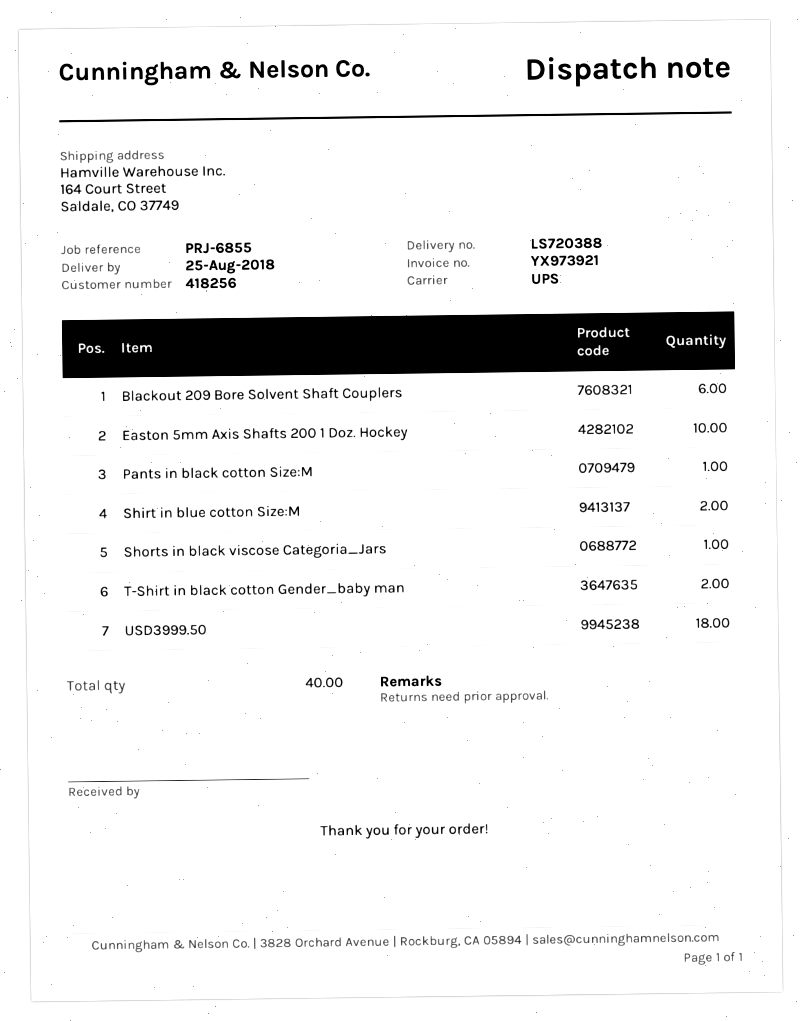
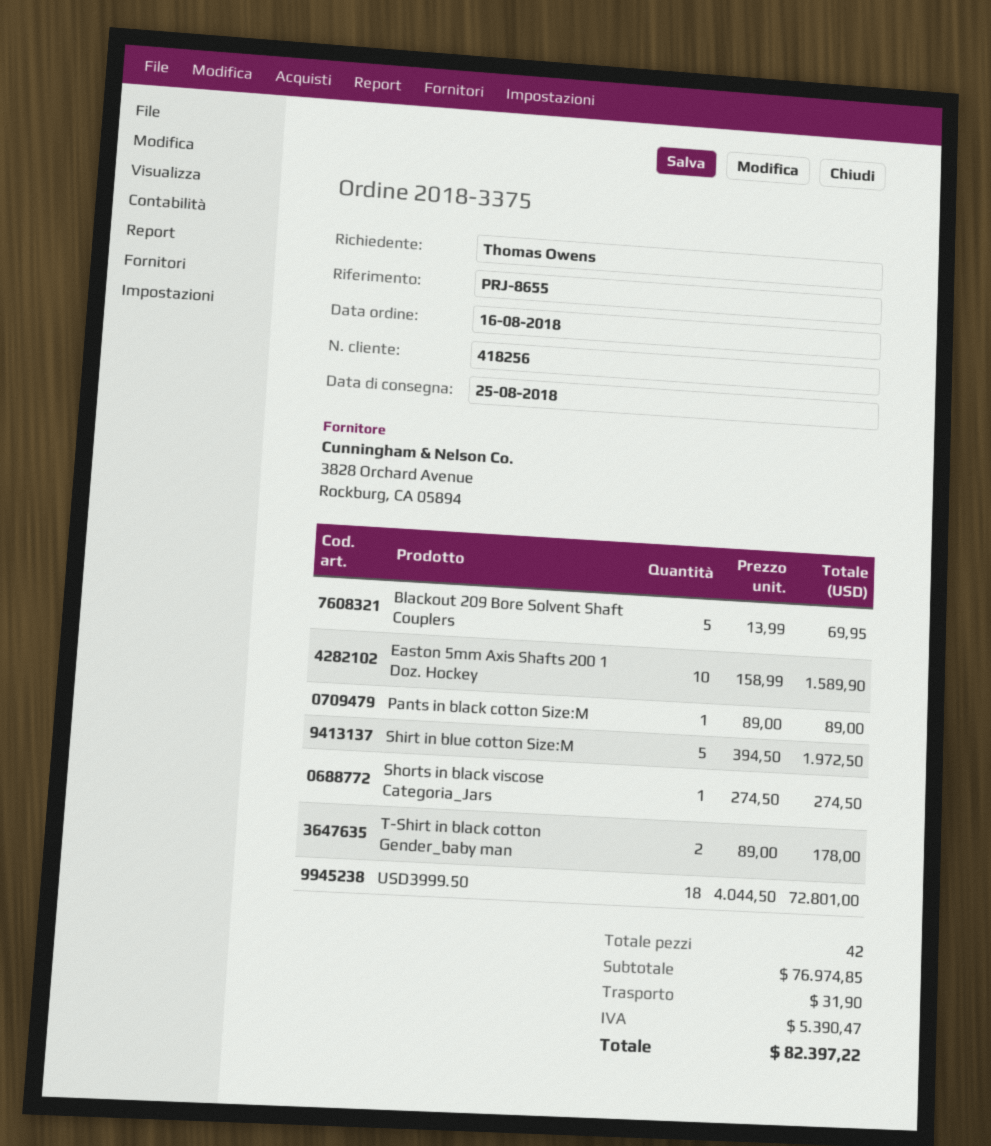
reference: PRJ-6855 -> PRJ-8655
Blackout 209 Bore Solvent Shaft Couplers: 6 -> 5
Shirt in blue cotton Size:M: 2 -> 5
total quantity: 40 -> 42

